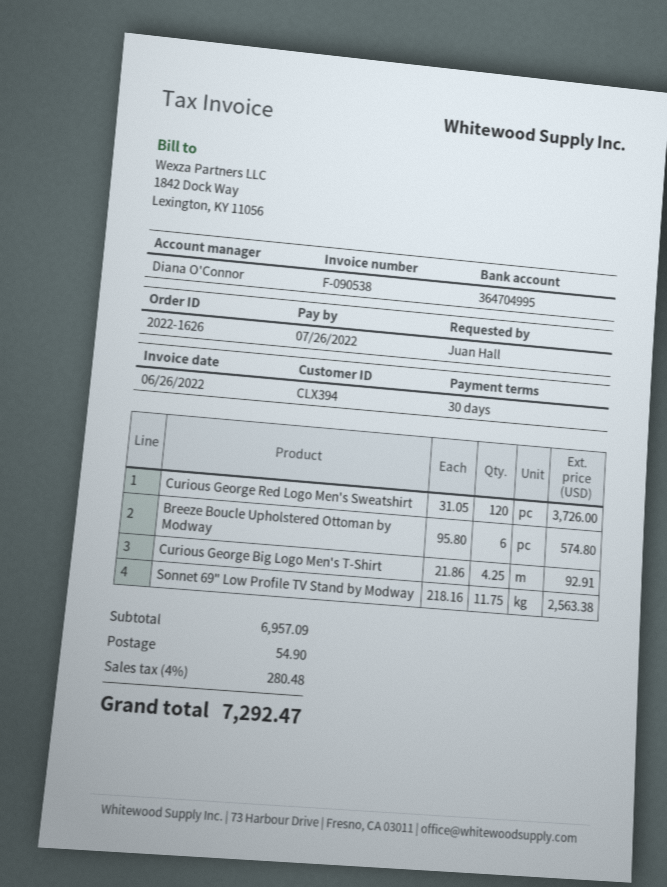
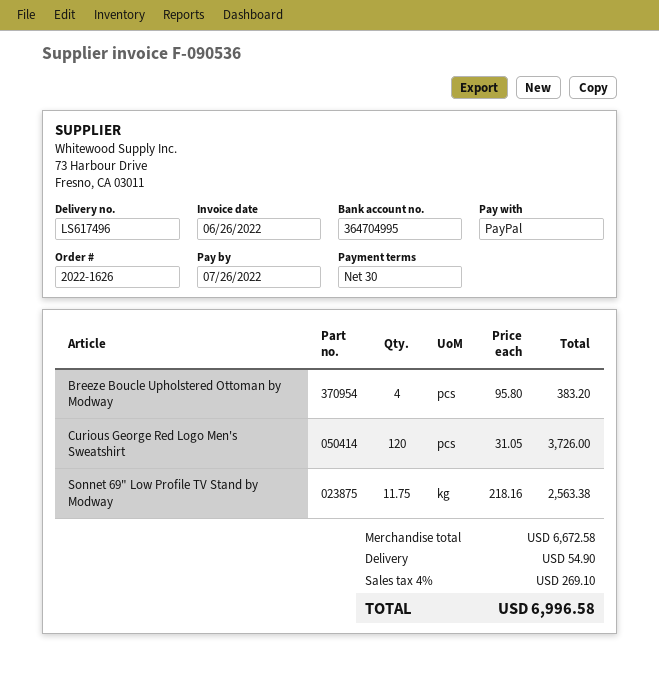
invoice number: F-090538 -> F-090536
Breeze Boucle Upholstered Ottoman by Modway: 6 x 95.80 = 574.80 -> 4 x 95.80 = 383.20
Curious George Big Logo Men's T-Shirt: 4.25 x 21.86 = 92.91 -> none
subtotal: 6957.09 -> 6672.58
tax: 4% = 280.48 -> 4% = 269.10
total: 7292.47 -> 6996.58

